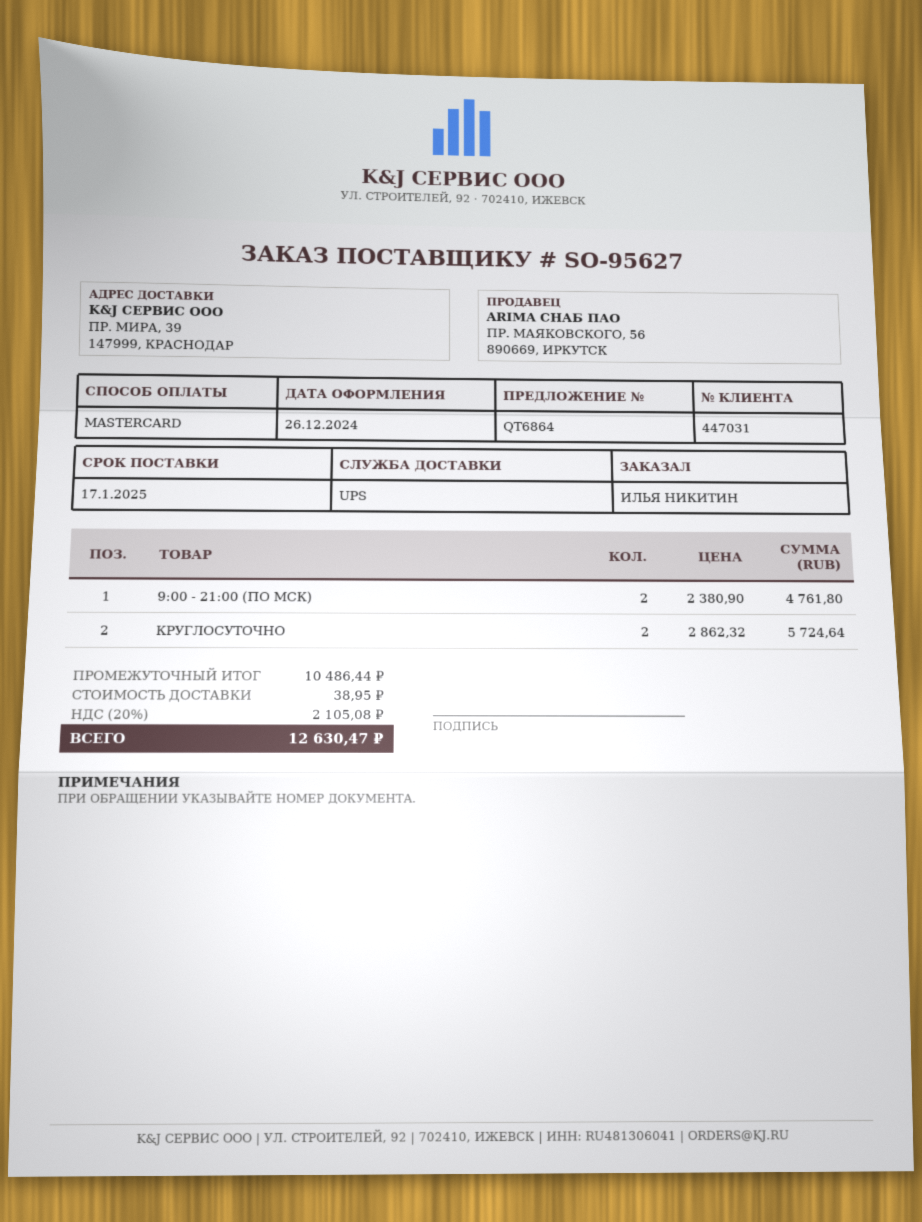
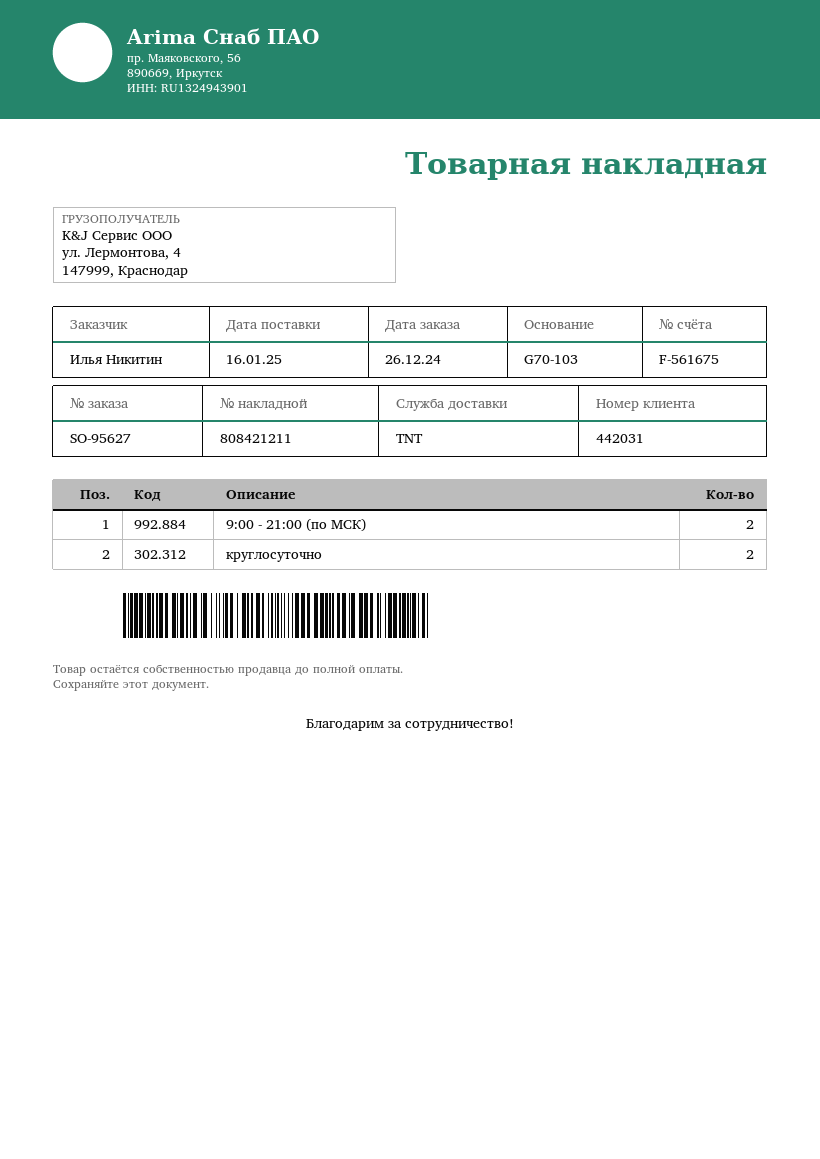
delivery date: 2025-01-17 -> 2025-01-16
customer number: 447031 -> 442031
shipping method: UPS -> TNT
ship to: ПР. МИРА, 39, 147999, КРАСНОДАР -> ул. Лермонтова, 4, 147999, Краснодар

